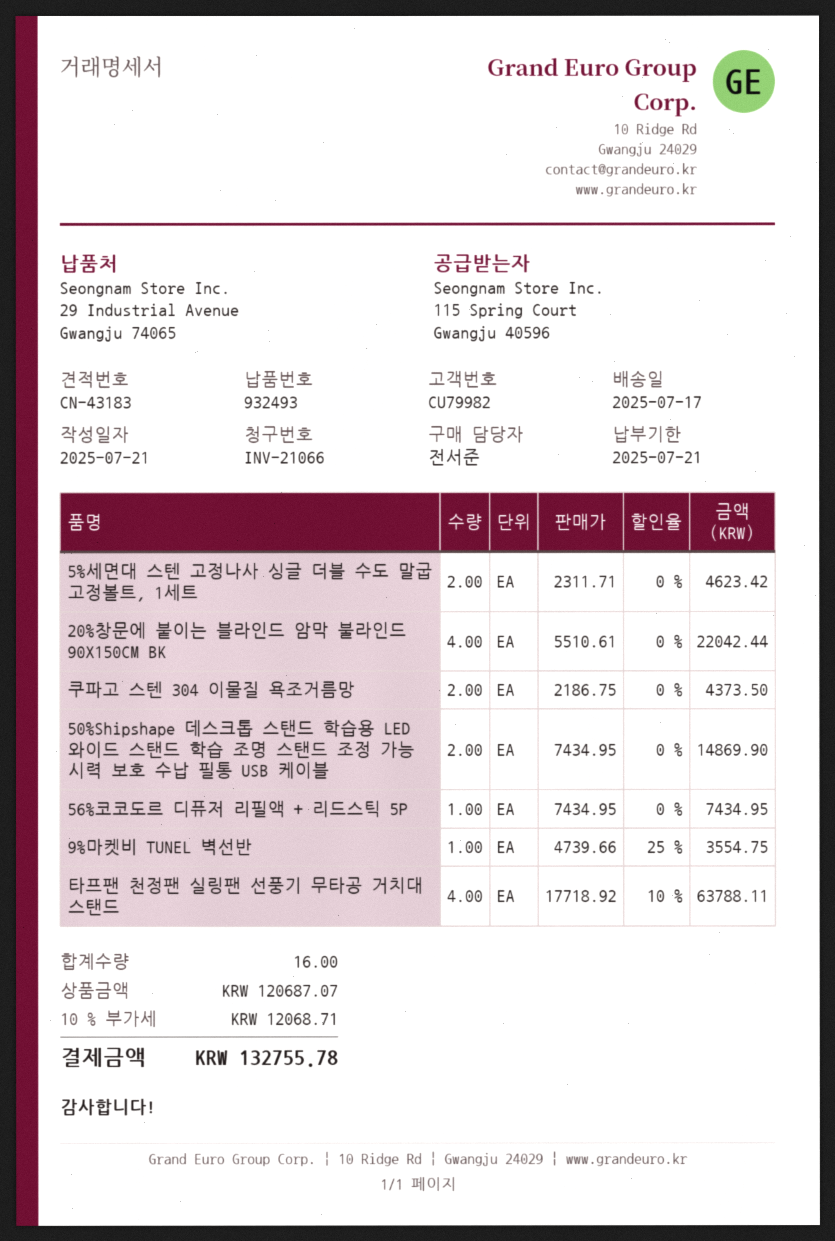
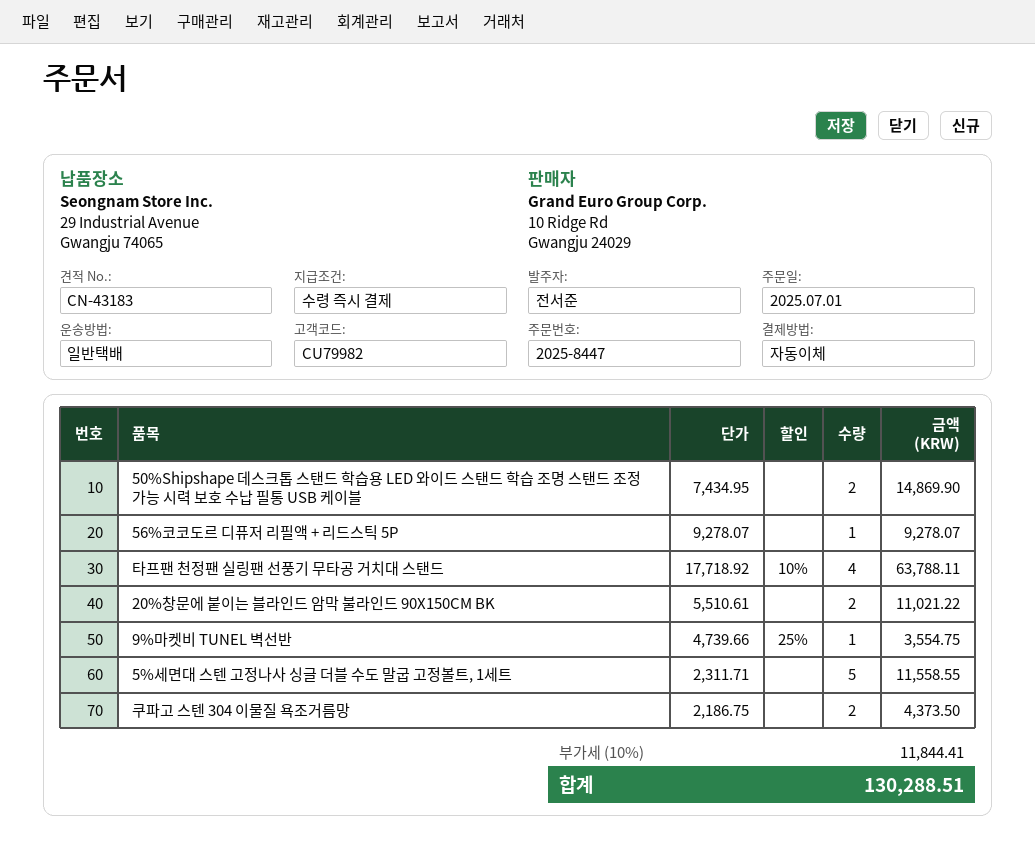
5%세면대 스텐 고정나사 싱글 더블 수도 말굽 고정볼트, 1세트: 2 x 2311.71 = 4623.42 -> 5 x 2311.71 = 11558.55
20%창문에 붙이는 블라인드 암막 불라인드 90X150CM BK: 4 x 5510.61 = 22042.44 -> 2 x 5510.61 = 11021.22
56%코코도르 디퓨저 리필액 + 리드스틱 5P: 1 x 7434.95 = 7434.95 -> 1 x 9278.07 = 9278.07
tax: 10% = 12068.71 -> 10% = 11844.41
total: 132755.78 -> 130288.51

